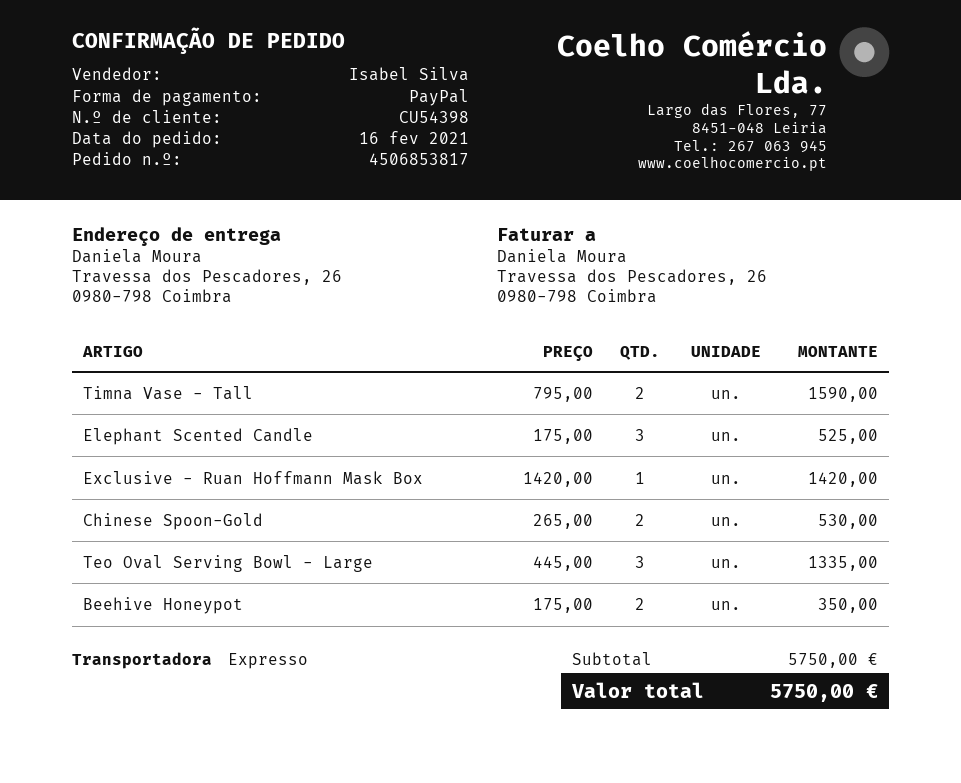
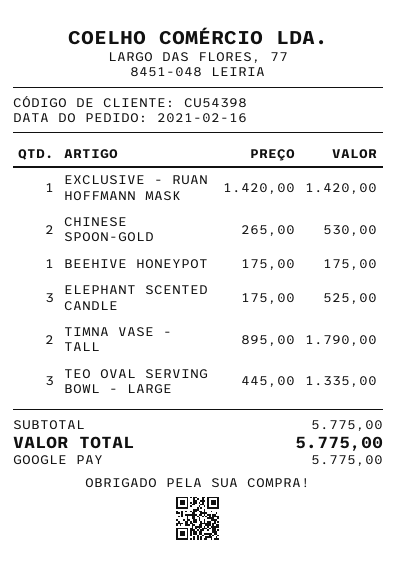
payment method: PayPal -> Google Pay
Timna Vase - Tall: 2 x 795.00 = 1590.00 -> 2 x 895.00 = 1790.00
Beehive Honeypot: 2 x 175.00 = 350.00 -> 1 x 175.00 = 175.00
subtotal: 5750.00 -> 5775.00
total: 5750.00 -> 5775.00

